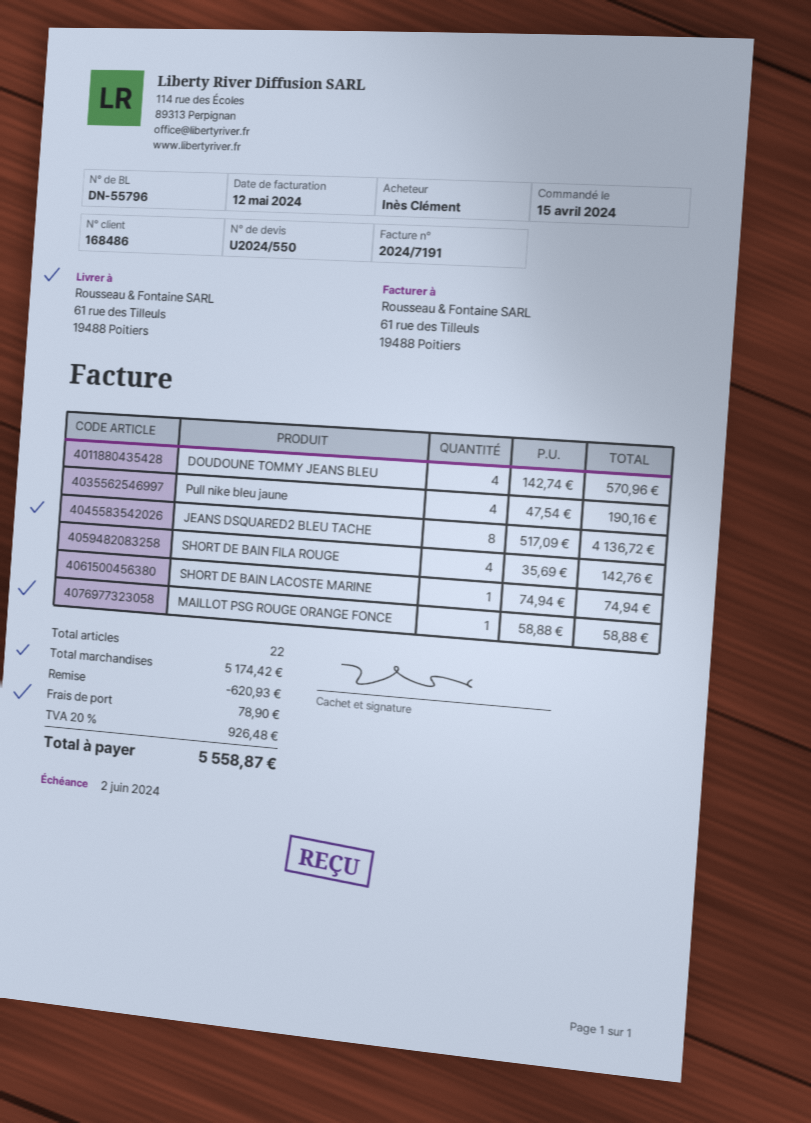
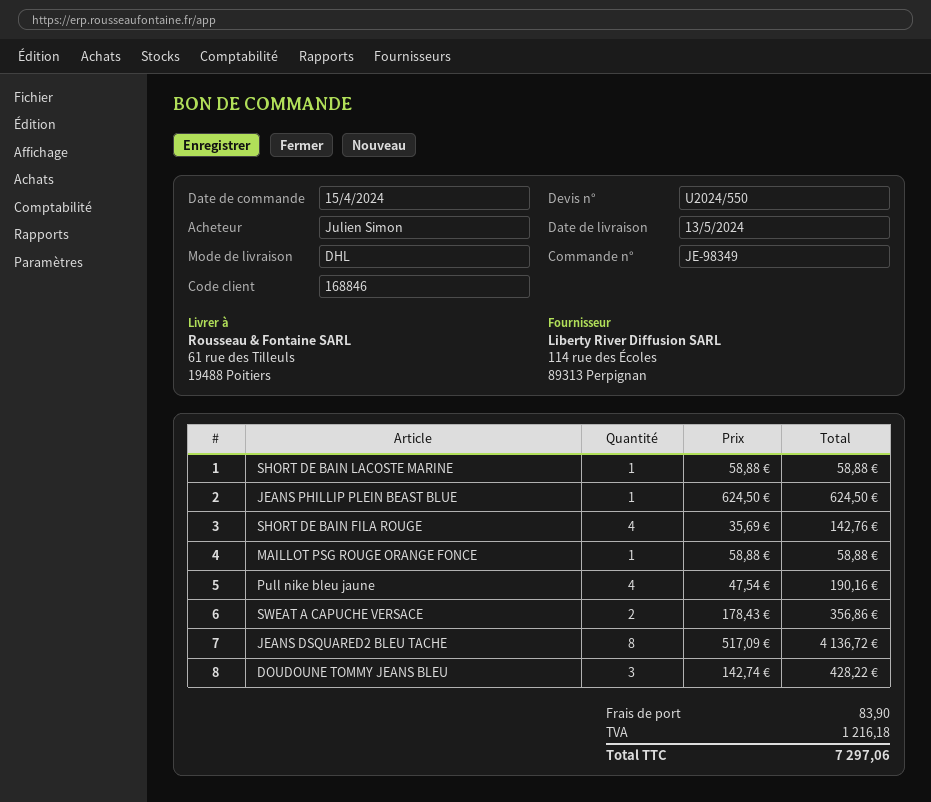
customer number: 168486 -> 168846
ordered by: Inès Clément -> Julien Simon
DOUDOUNE TOMMY JEANS BLEU: 4 x 142.74 = 570.96 -> 3 x 142.74 = 428.22
SHORT DE BAIN LACOSTE MARINE: 1 x 74.94 = 74.94 -> 1 x 58.88 = 58.88
JEANS PHILLIP PLEIN BEAST BLUE: none -> 1 x 624.50 = 624.50
SWEAT A CAPUCHE VERSACE: none -> 2 x 178.43 = 356.86
discount: 620.93 -> none
shipping: 78.90 -> 83.90
tax: 926.48 -> 1216.18
total: 5558.87 -> 7297.06

